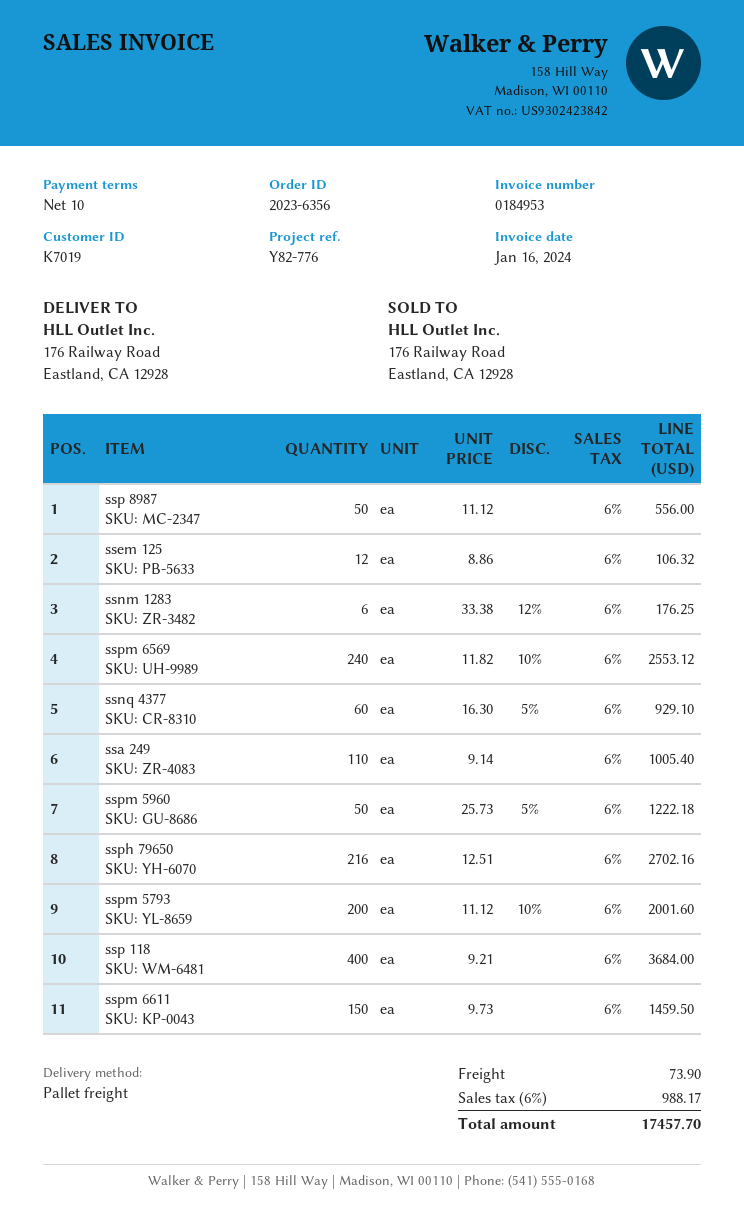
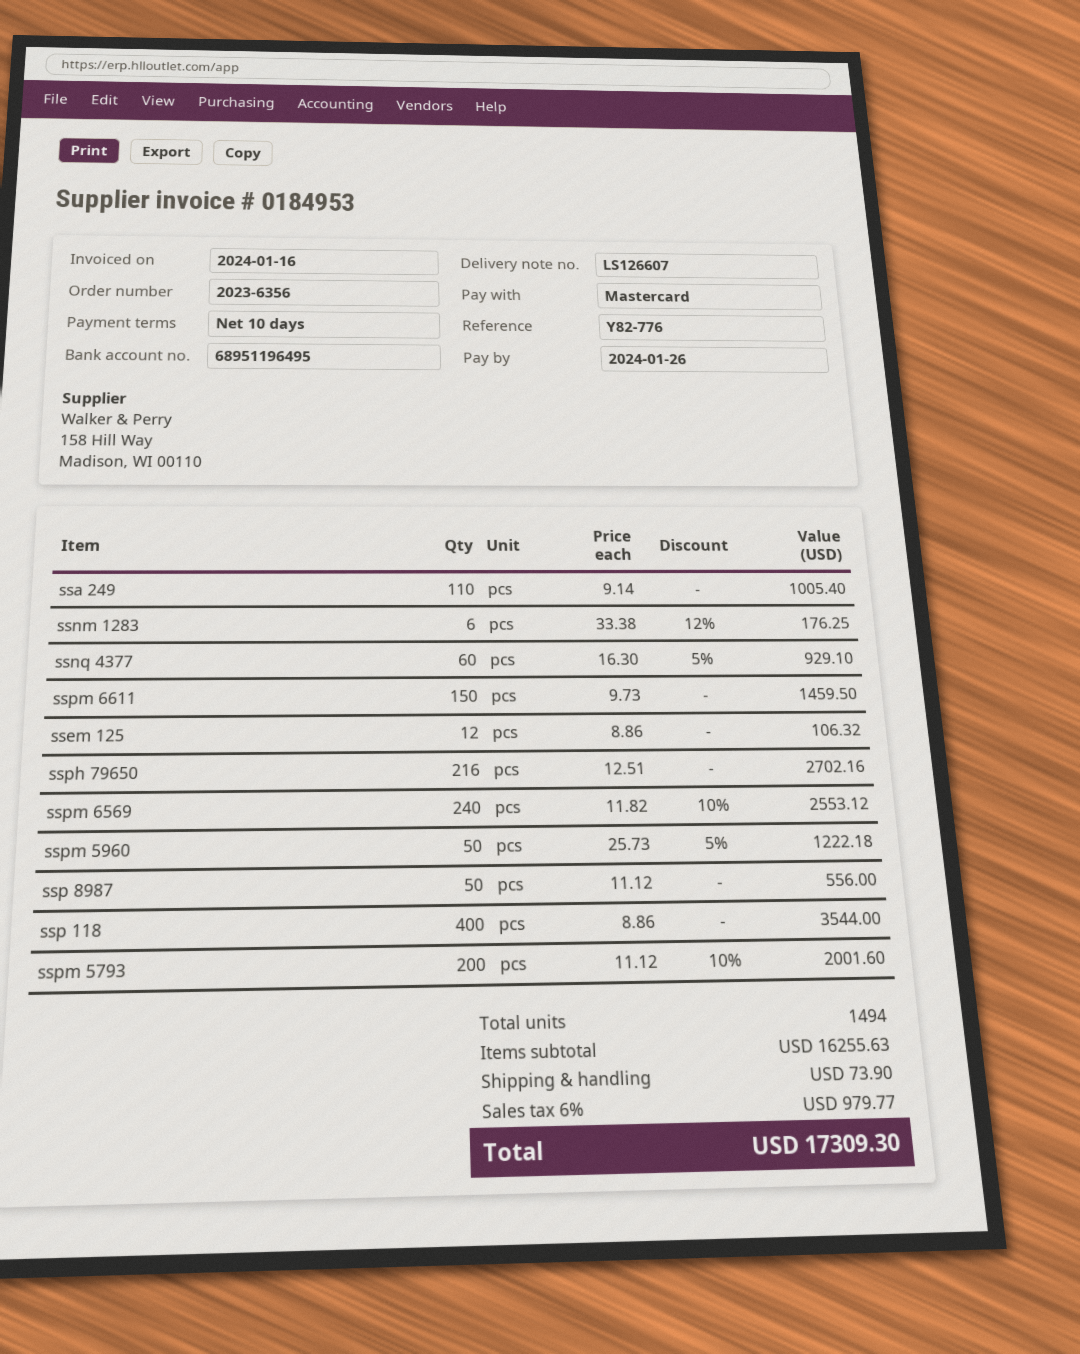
ssp 118: 400 x 9.21 = 3684.00 -> 400 x 8.86 = 3544.00
tax: 6% = 988.17 -> 6% = 979.77
total: 17457.70 -> 17309.30

